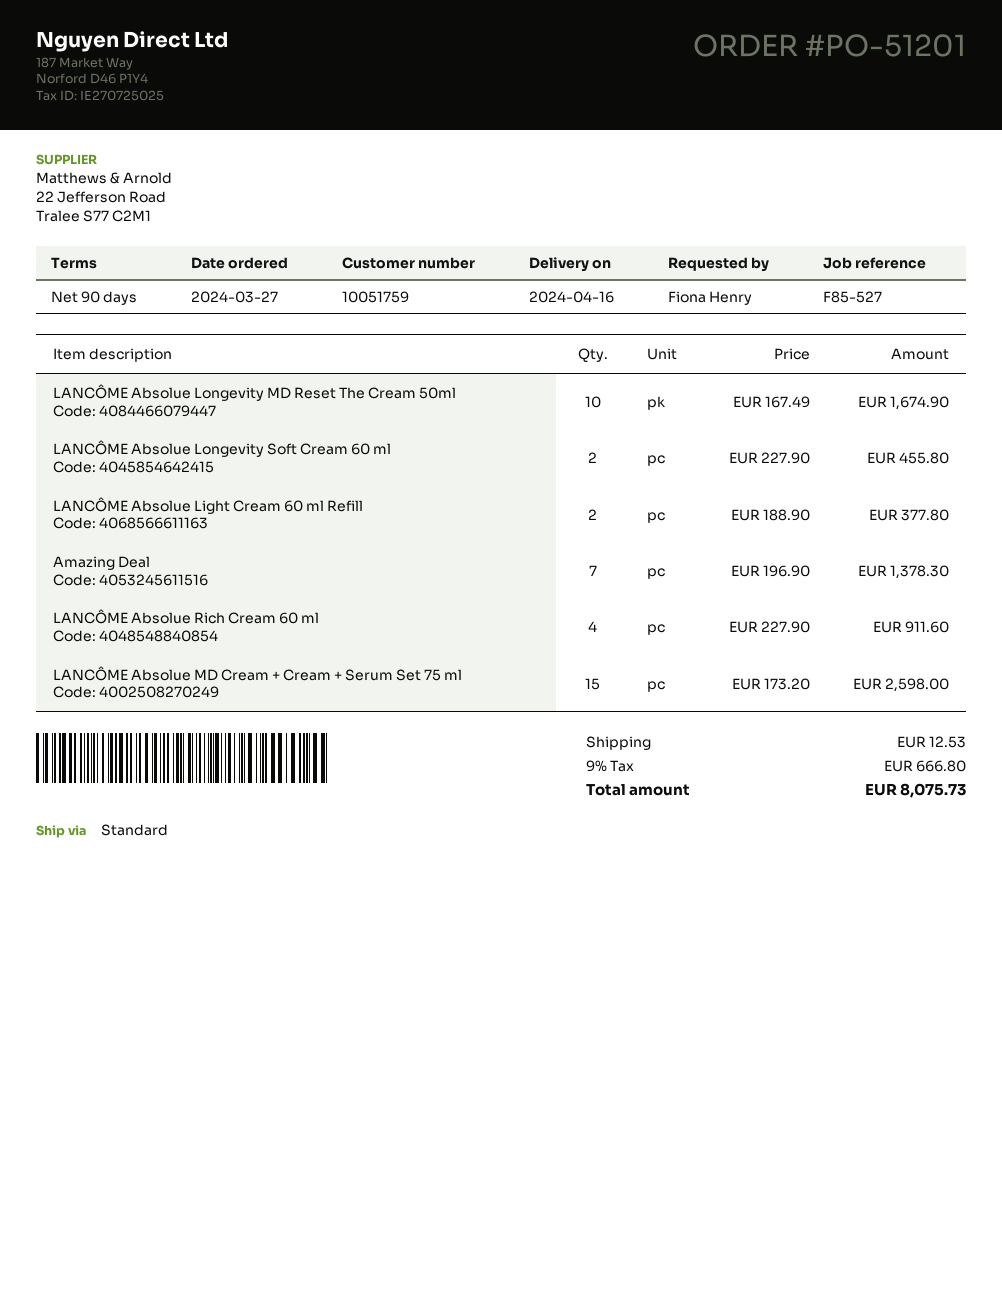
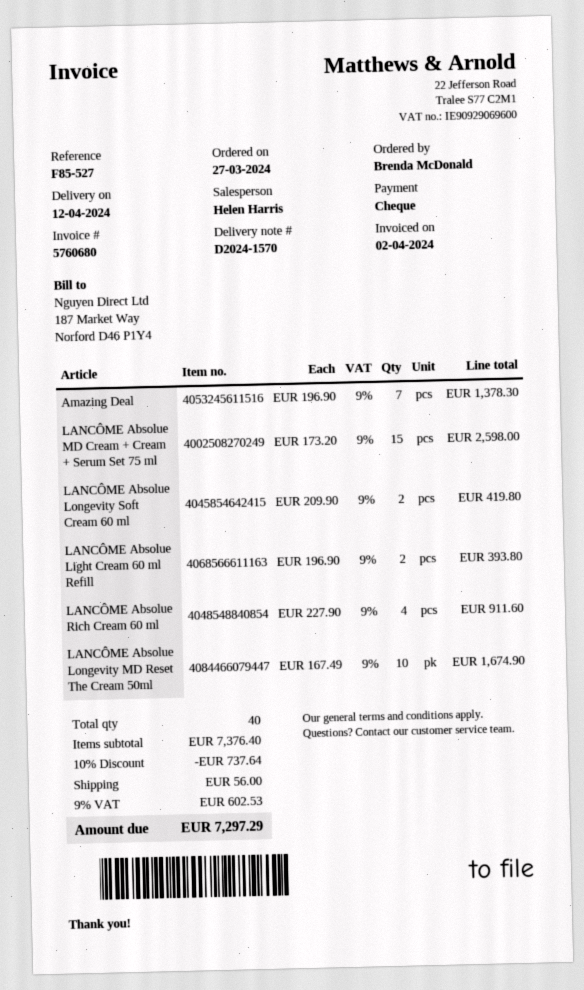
delivery date: 2024-04-16 -> 2024-04-12
ordered by: Fiona Henry -> Brenda McDonald
LANCÔME Absolue Longevity Soft Cream 60 ml: 2 x 227.90 = 455.80 -> 2 x 209.90 = 419.80
LANCÔME Absolue Light Cream 60 ml Refill: 2 x 188.90 = 377.80 -> 2 x 196.90 = 393.80
discount: none -> 10% = 737.64
shipping: 12.53 -> 56.00
tax: 9% = 666.80 -> 9% = 602.53
total: 8075.73 -> 7297.29

